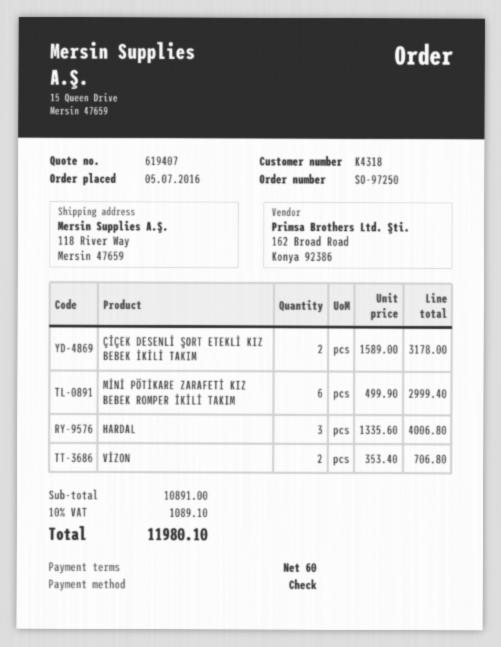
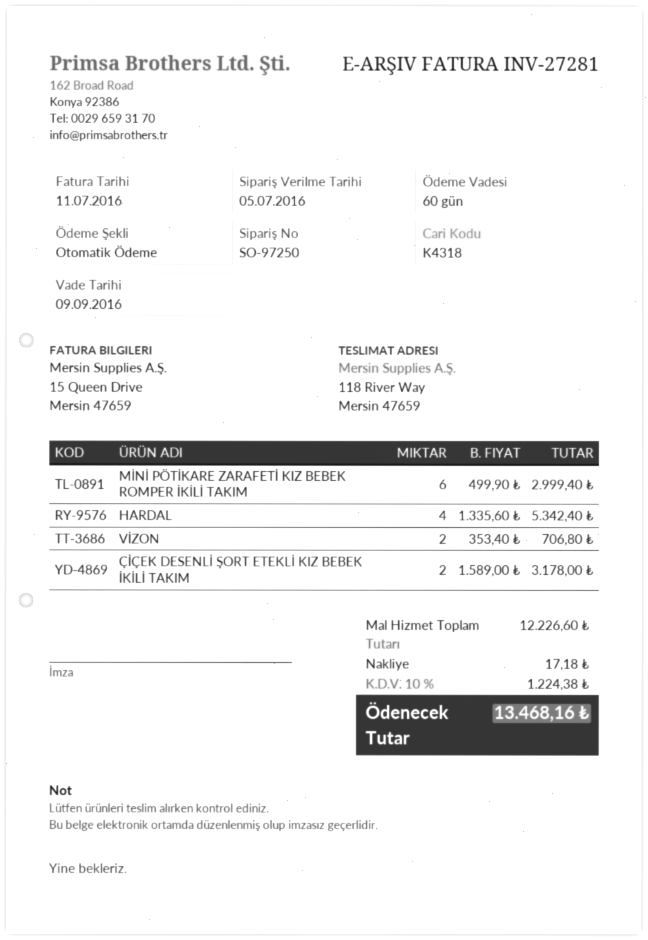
payment method: cheque -> direct debit
HARDAL: 3 x 1335.60 = 4006.80 -> 4 x 1335.60 = 5342.40
subtotal: 10891.00 -> 12226.60
shipping: none -> 17.18
tax: 10% = 1089.10 -> 10% = 1224.38
total: 11980.10 -> 13468.16

